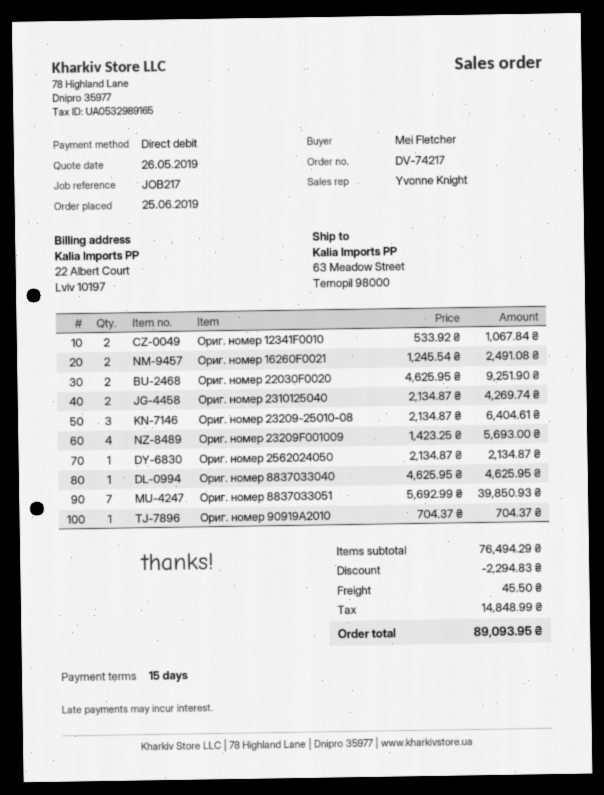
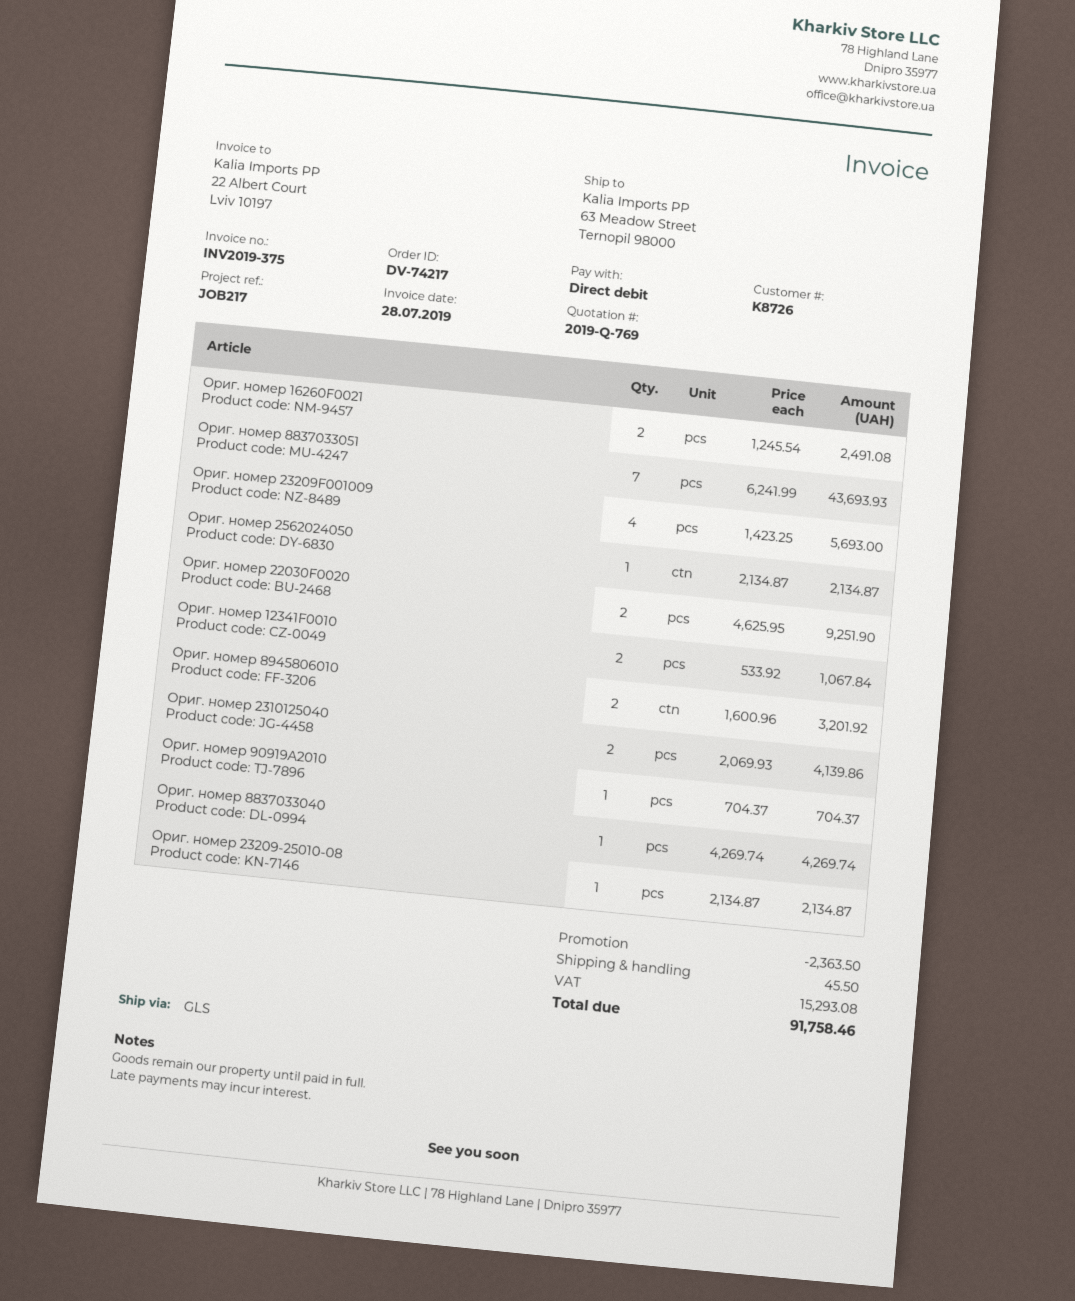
Ориг. номер 2310125040: 2 x 2134.87 = 4269.74 -> 2 x 2069.93 = 4139.86
Ориг. номер 23209-25010-08: 3 x 2134.87 = 6404.61 -> 1 x 2134.87 = 2134.87
Ориг. номер 8837033040: 1 x 4625.95 = 4625.95 -> 1 x 4269.74 = 4269.74
Ориг. номер 8837033051: 7 x 5692.99 = 39850.93 -> 7 x 6241.99 = 43693.93
Ориг. номер 8945806010: none -> 2 x 1600.96 = 3201.92
discount: 2294.83 -> 2363.50
tax: 14848.99 -> 15293.08
total: 89093.95 -> 91758.46

